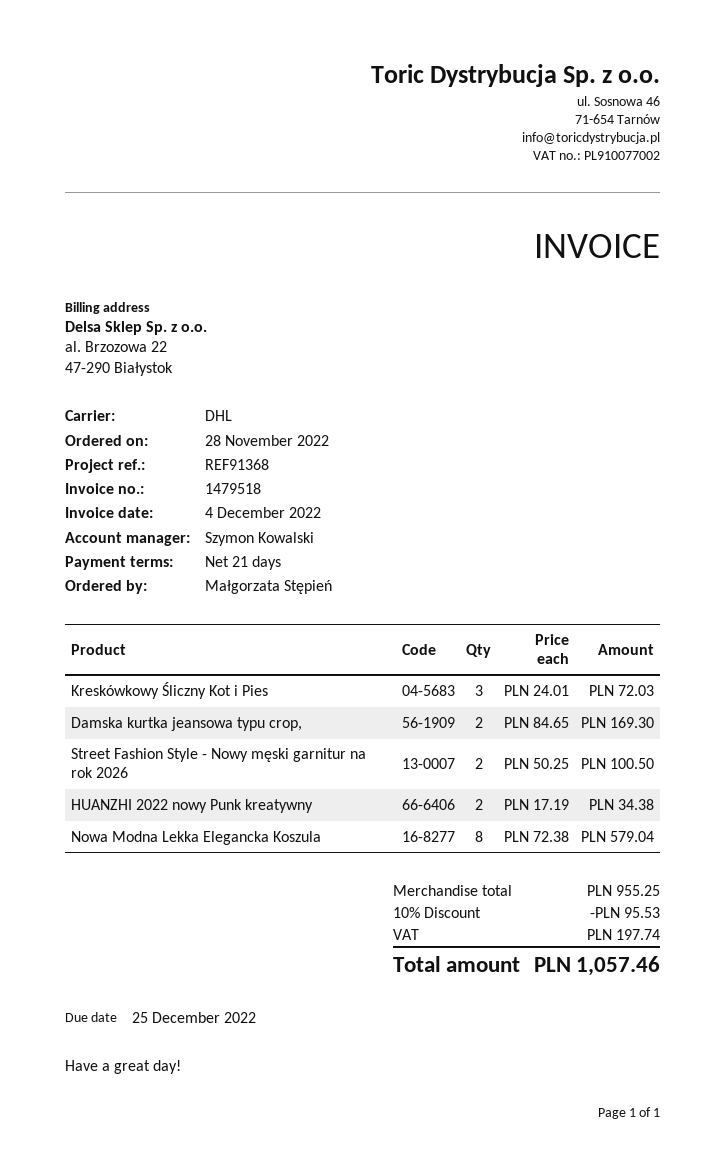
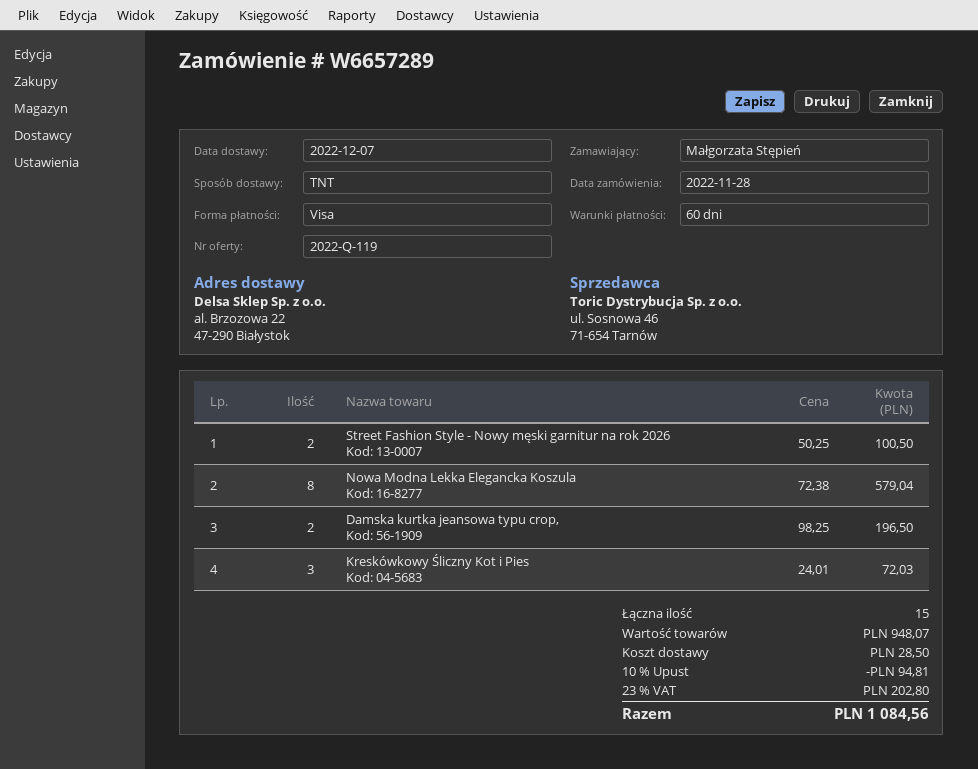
payment terms: 21 days -> 60 days
shipping method: DHL -> TNT
Damska kurtka jeansowa typu crop,: 2 x 84.65 = 169.30 -> 2 x 98.25 = 196.50
HUANZHI 2022 nowy Punk kreatywny: 2 x 17.19 = 34.38 -> none
subtotal: 955.25 -> 948.07
discount: 10% = 95.53 -> 10% = 94.81
shipping: none -> 28.50
tax: 197.74 -> 202.80
total: 1057.46 -> 1084.56

